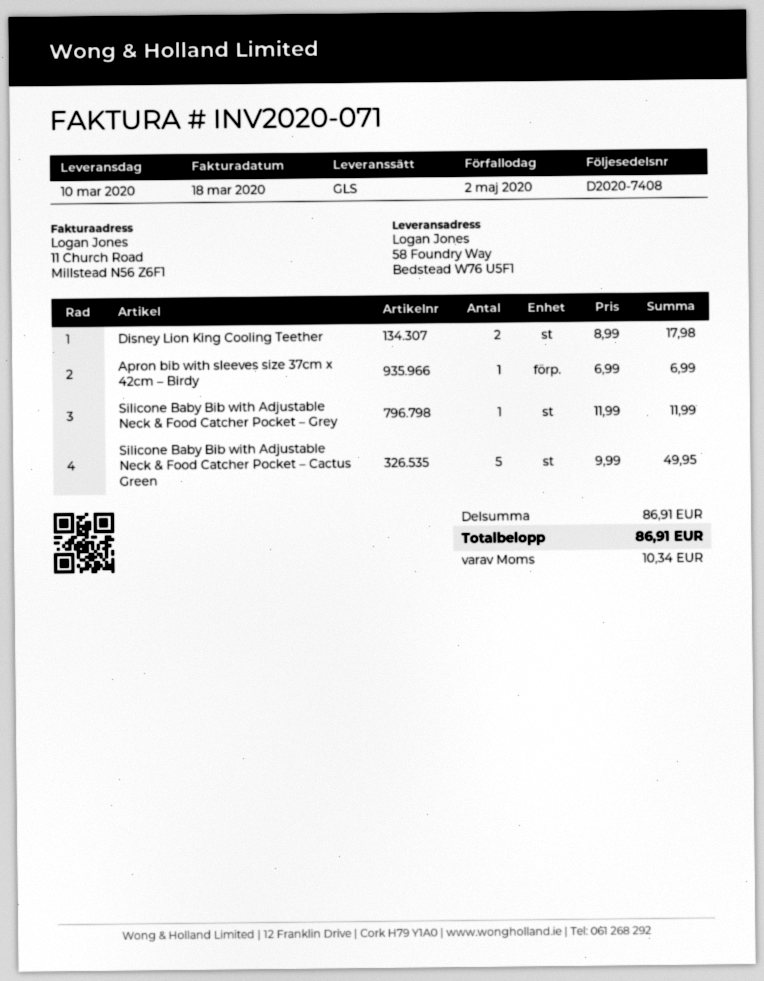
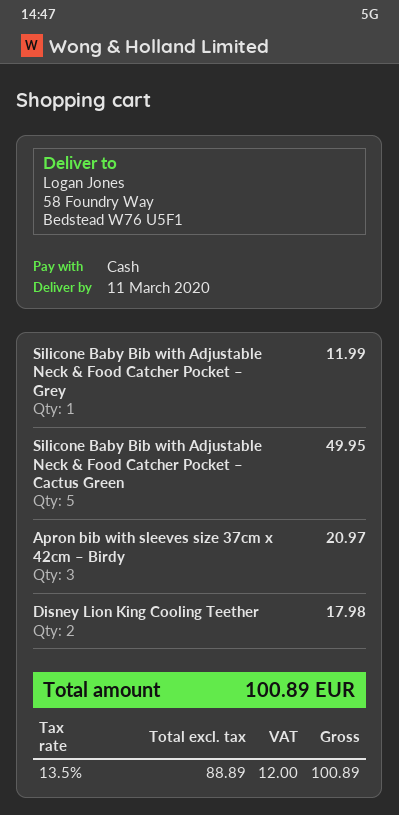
delivery date: 2020-03-10 -> 2020-03-11
Apron bib with sleeves size 37cm x 42cm – Birdy: 1 for 6.99 -> 3 for 20.97
tax: 10.34 -> 12.00
total: 86.91 -> 100.89

